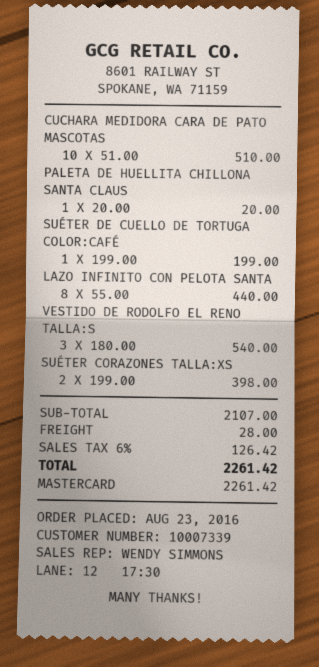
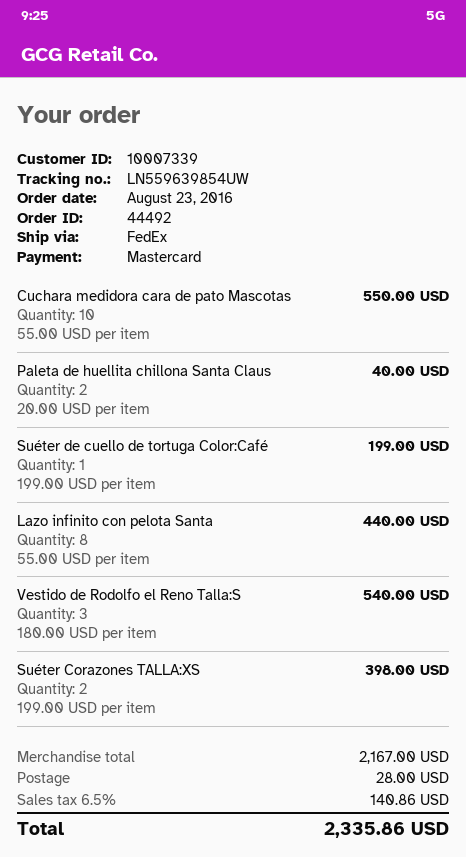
CUCHARA MEDIDORA CARA DE PATO MASCOTAS: 10 x 51.00 = 510.00 -> 10 x 55.00 = 550.00
PALETA DE HUELLITA CHILLONA SANTA CLAUS: 1 x 20.00 = 20.00 -> 2 x 20.00 = 40.00
subtotal: 2107.00 -> 2167.00
tax: 6% = 126.42 -> 6.5% = 140.86
total: 2261.42 -> 2335.86

